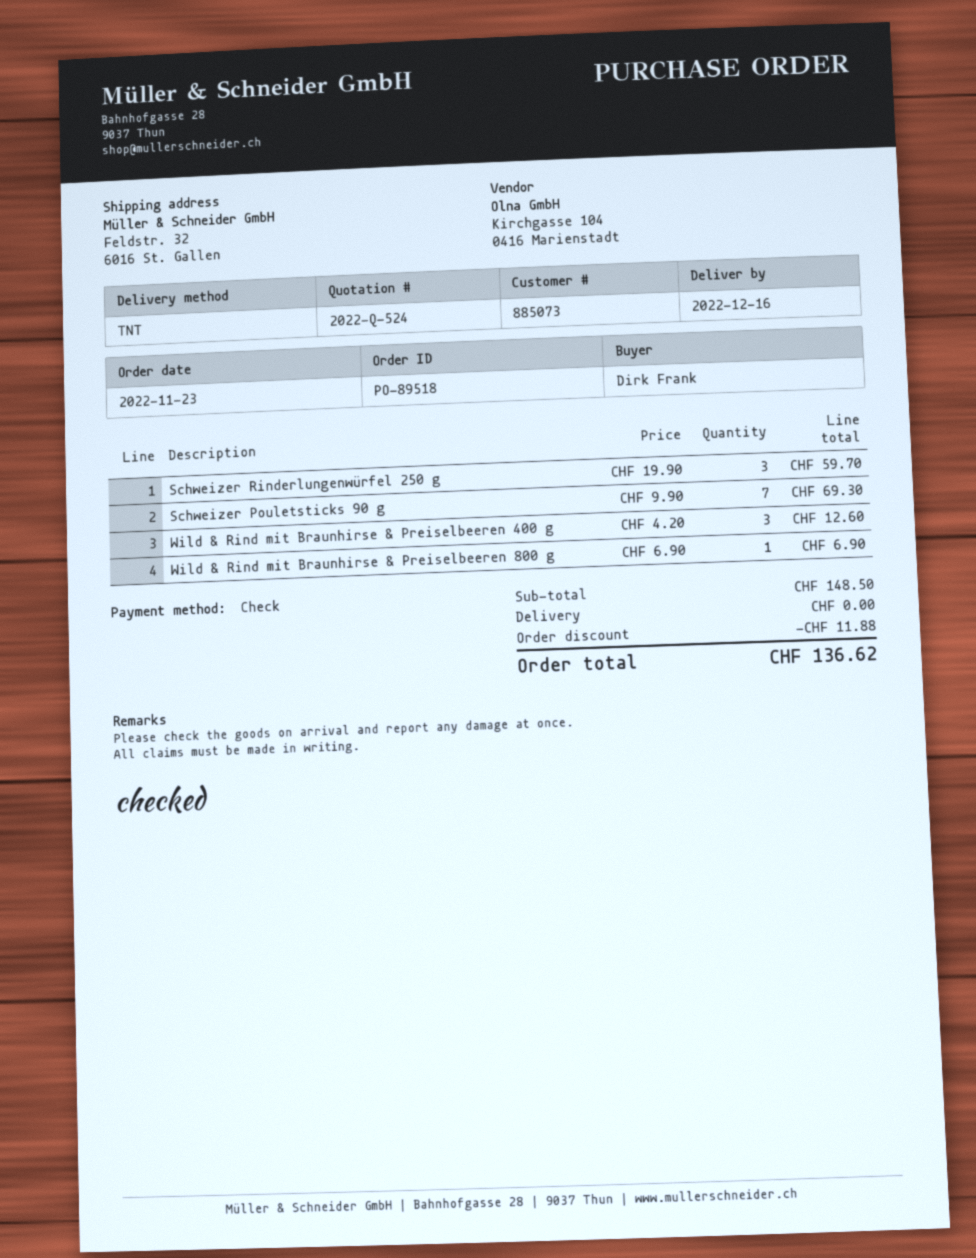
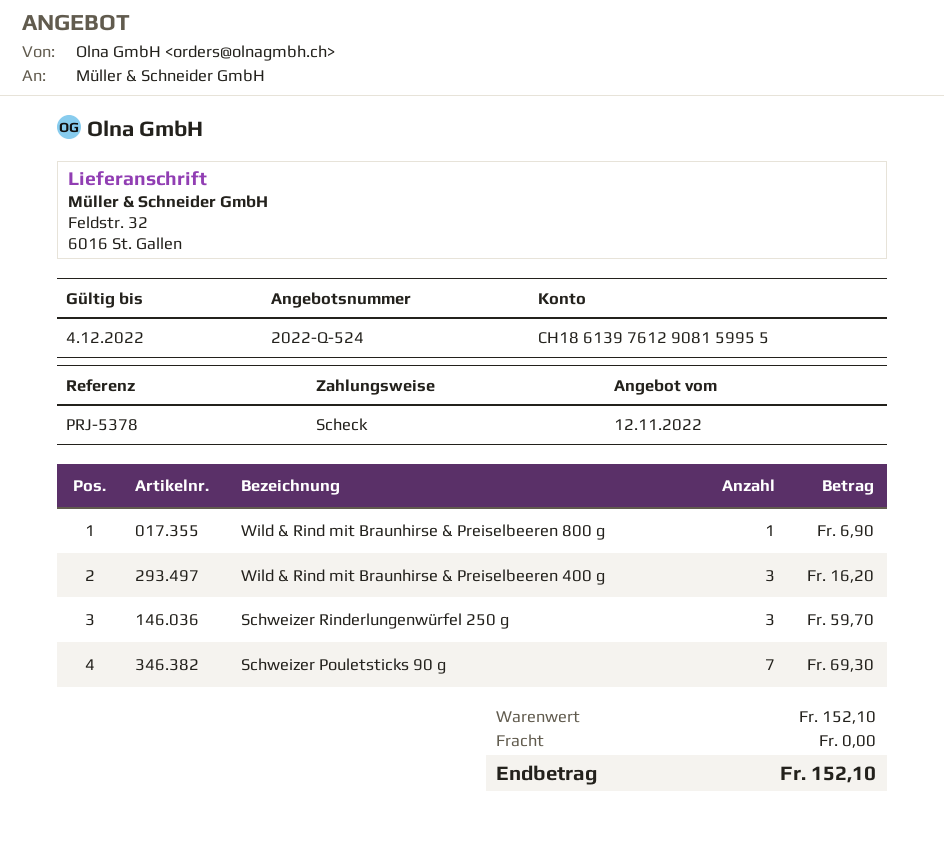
Wild & Rind mit Braunhirse & Preiselbeeren 400 g: 3 for 12.60 -> 3 for 16.20
subtotal: 148.50 -> 152.10
discount: 11.88 -> none
total: 136.62 -> 152.10

